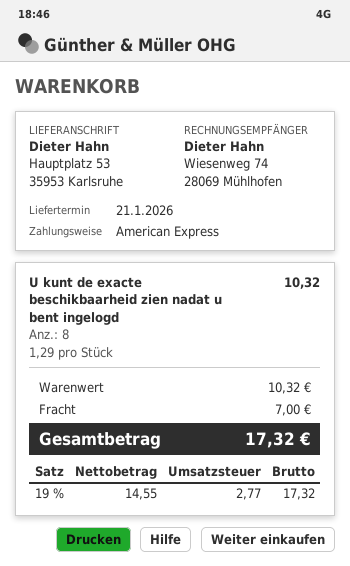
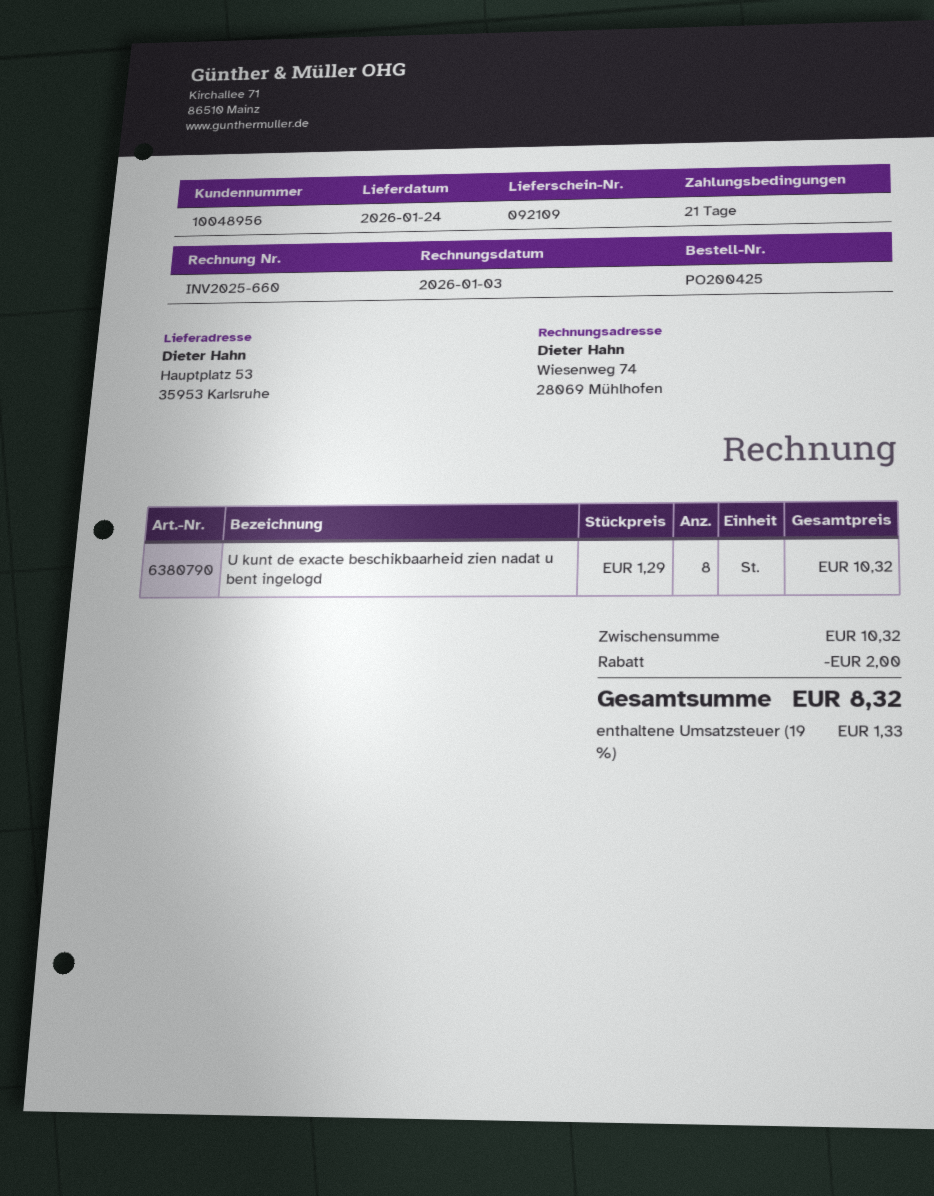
delivery date: 2026-01-21 -> 2026-01-24
discount: none -> 2.00
shipping: 7.00 -> none
tax: 19% = 2.77 -> 19% = 1.33
total: 17.32 -> 8.32

